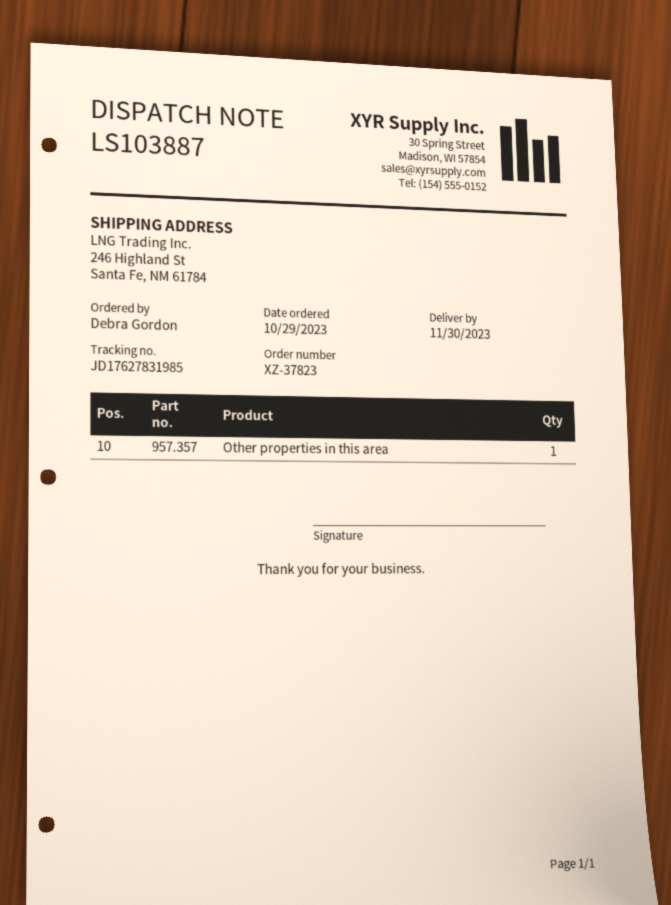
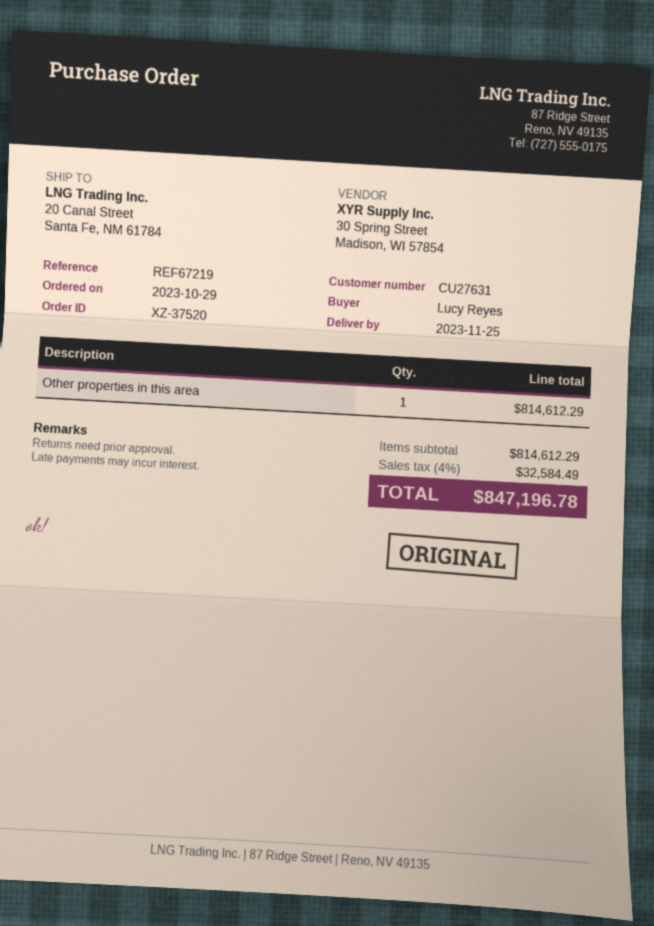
order number: XZ-37823 -> XZ-37520
delivery date: 2023-11-30 -> 2023-11-25
ordered by: Debra Gordon -> Lucy Reyes
ship to: 246 Highland St, Santa Fe, NM 61784 -> 20 Canal Street, Santa Fe, NM 61784

